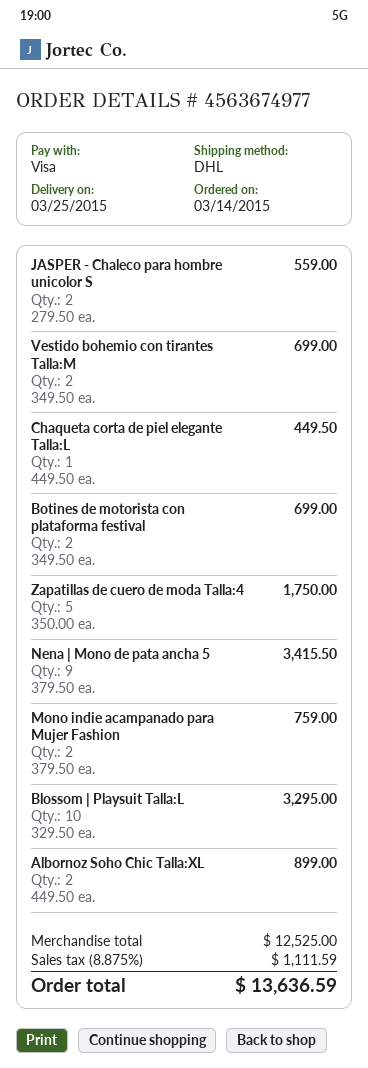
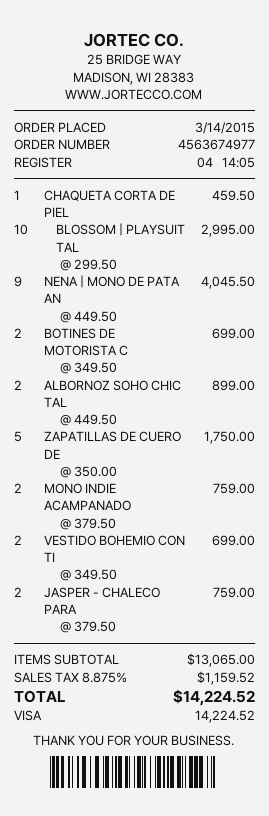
JASPER - Chaleco para hombre unicolor S: 2 x 279.50 = 559.00 -> 2 x 379.50 = 759.00
Chaqueta corta de piel elegante Talla:L: 1 x 449.50 = 449.50 -> 1 x 459.50 = 459.50
Nena | Mono de pata ancha 5: 9 x 379.50 = 3415.50 -> 9 x 449.50 = 4045.50
Blossom | Playsuit Talla:L: 10 x 329.50 = 3295.00 -> 10 x 299.50 = 2995.00
subtotal: 12525.00 -> 13065.00
tax: 8.875% = 1111.59 -> 8.875% = 1159.52
total: 13636.59 -> 14224.52

